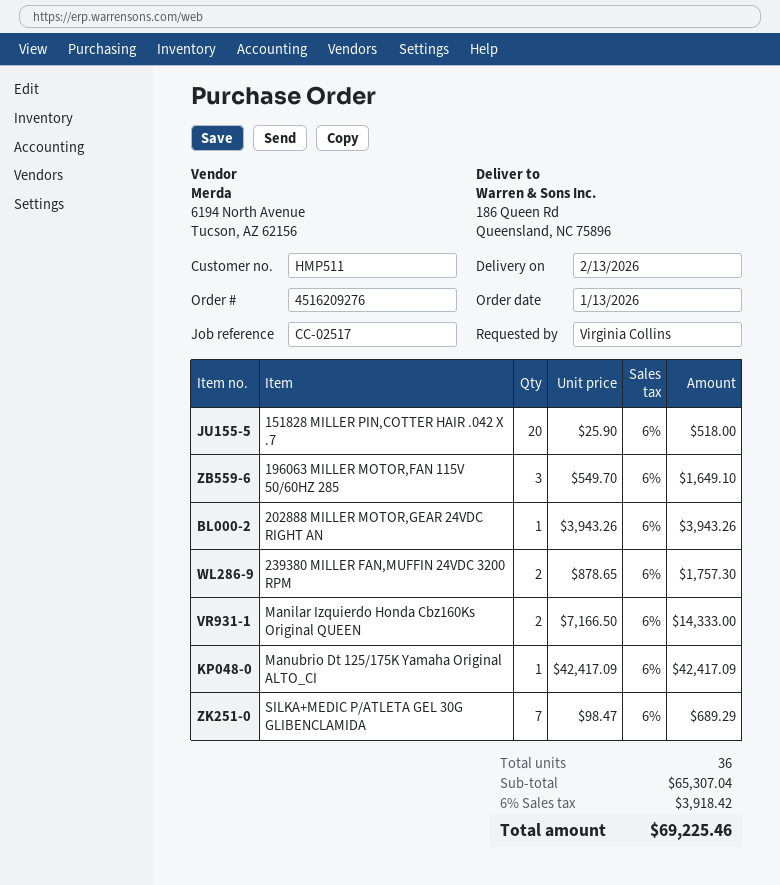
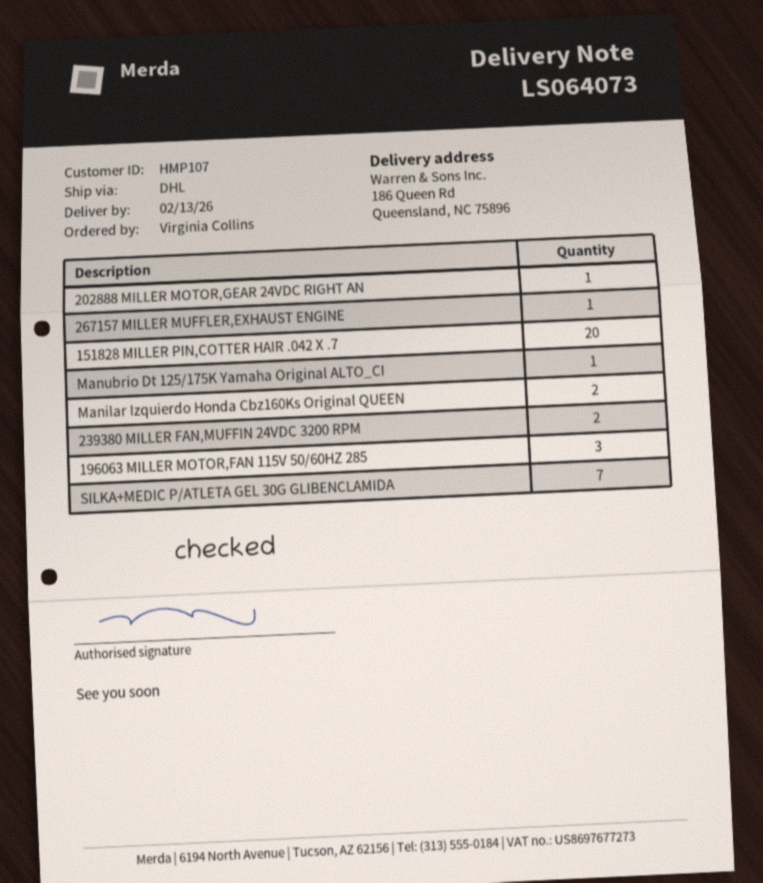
customer number: HMP511 -> HMP107
267157 MILLER MUFFLER,EXHAUST ENGINE: none -> 1

